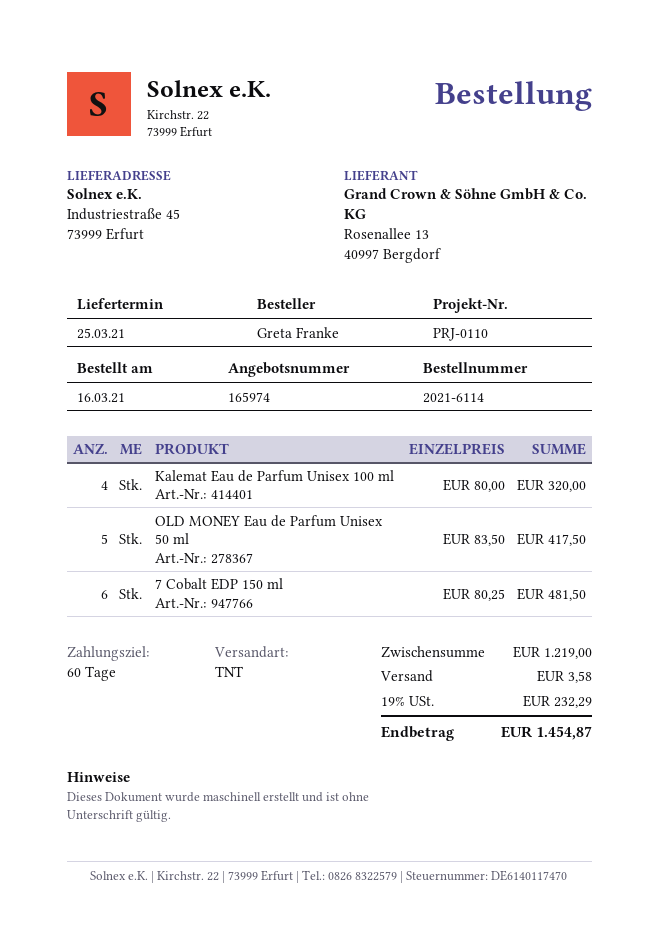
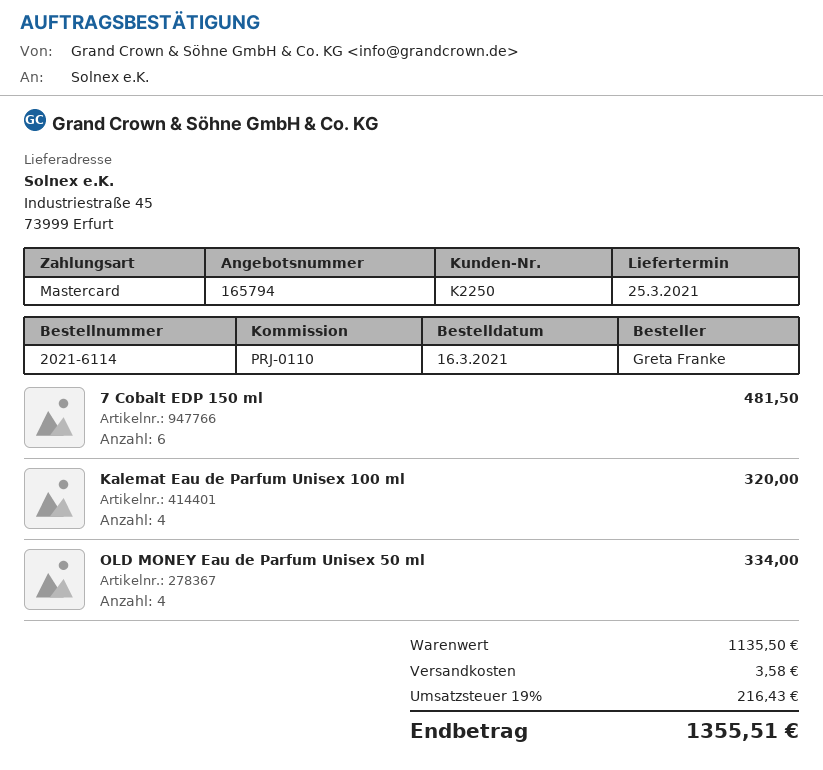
quote number: 165974 -> 165794
OLD MONEY Eau de Parfum Unisex 50 ml: 5 for 417.50 -> 4 for 334.00
subtotal: 1219.00 -> 1135.50
tax: 19% = 232.29 -> 19% = 216.43
total: 1454.87 -> 1355.51

